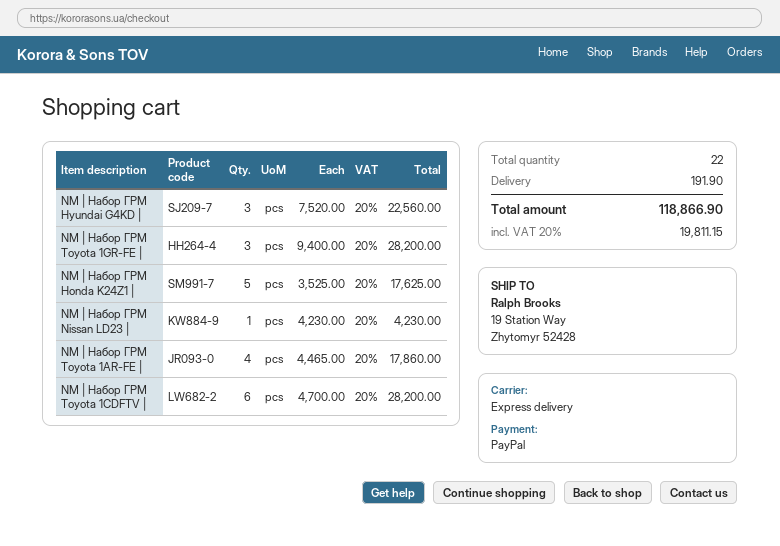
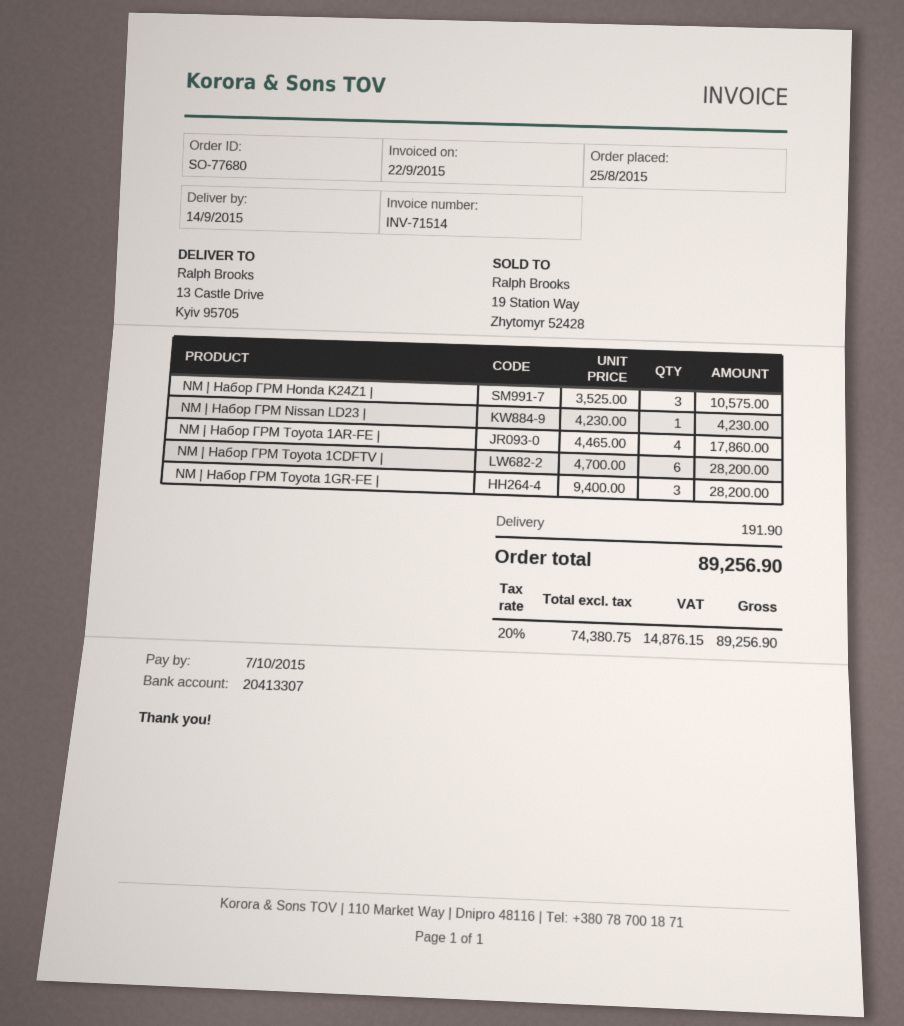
ship to: 19 Station Way, Zhytomyr 52428 -> 13 Castle Drive, Kyiv 95705
NM | Набор ГРМ Hyundai G4KD |: 3 x 7520.00 = 22560.00 -> none
NM | Набор ГРМ Honda K24Z1 |: 5 x 3525.00 = 17625.00 -> 3 x 3525.00 = 10575.00
tax: 20% = 19811.15 -> 20% = 14876.15
total: 118866.90 -> 89256.90

